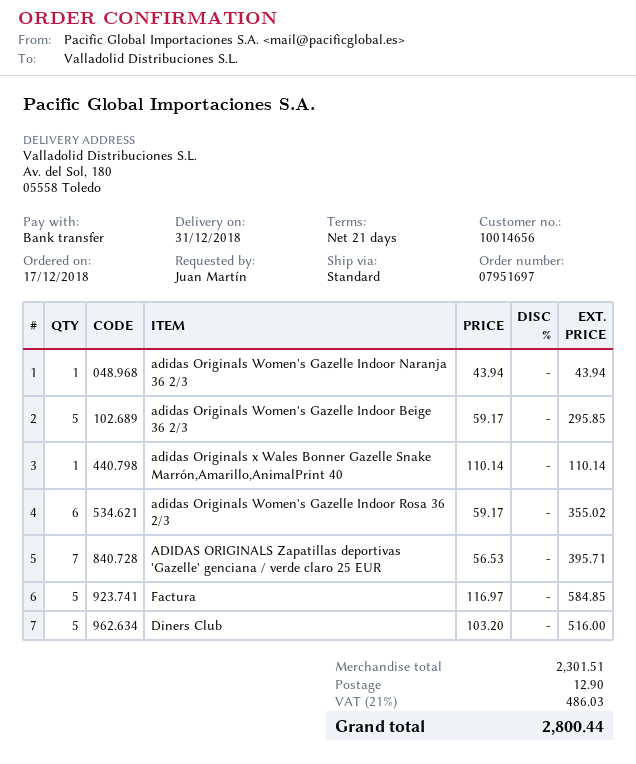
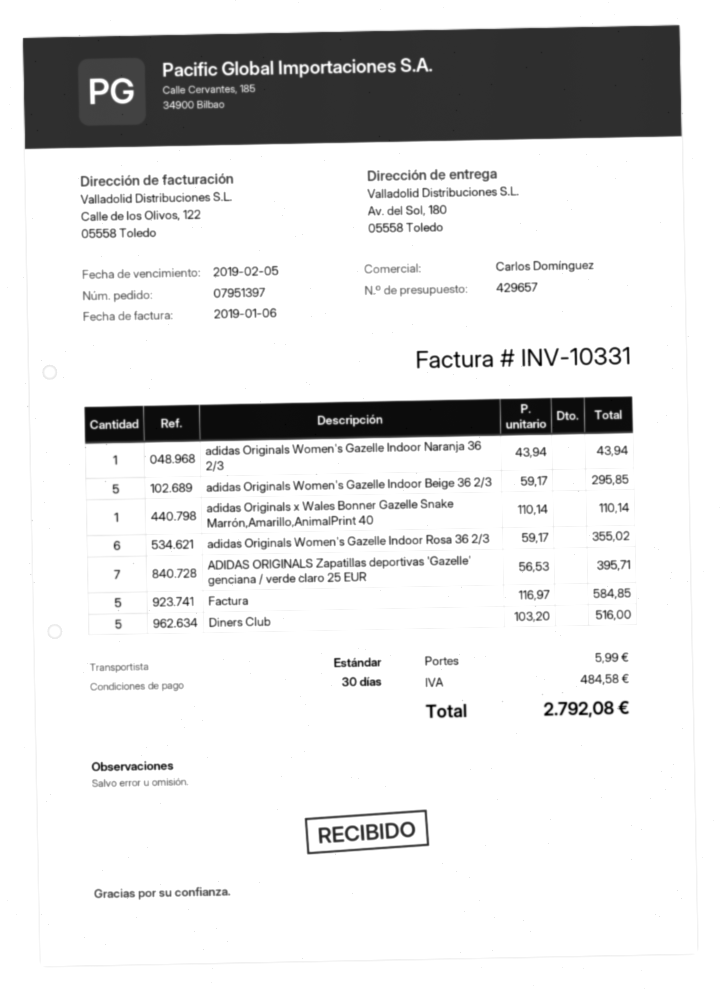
order number: 07951697 -> 07951397
payment terms: 21 days -> 30 days
shipping: 12.90 -> 5.99
tax: 486.03 -> 484.58
total: 2800.44 -> 2792.08

